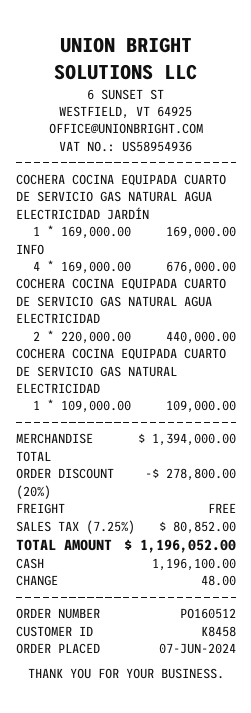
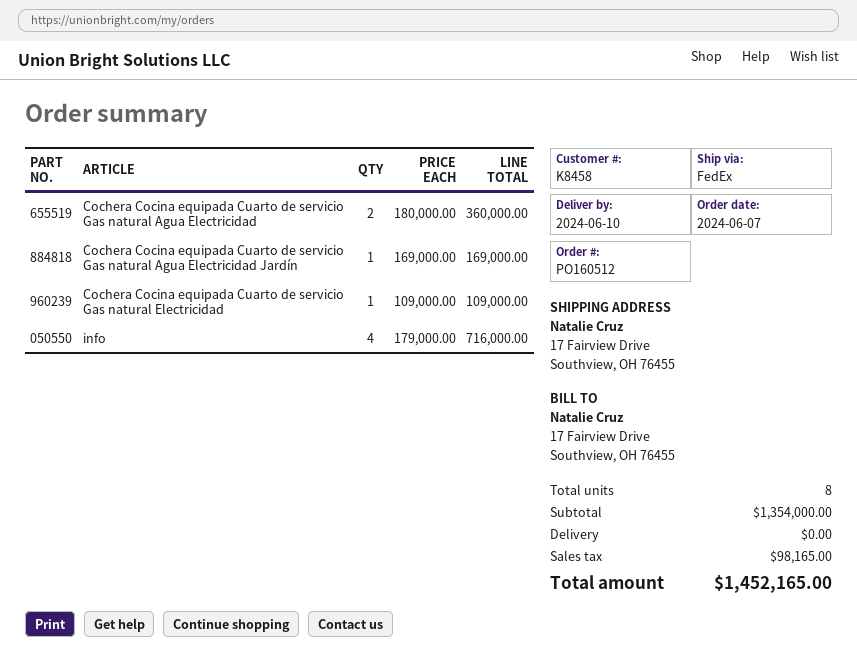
INFO: 4 x 169000.00 = 676000.00 -> 4 x 179000.00 = 716000.00
COCHERA COCINA EQUIPADA CUARTO DE SERVICIO GAS NATURAL AGUA ELECTRICIDAD: 2 x 220000.00 = 440000.00 -> 2 x 180000.00 = 360000.00
subtotal: 1394000.00 -> 1354000.00
discount: 20% = 278800.00 -> none
tax: 80852.00 -> 98165.00
total: 1196052.00 -> 1452165.00

